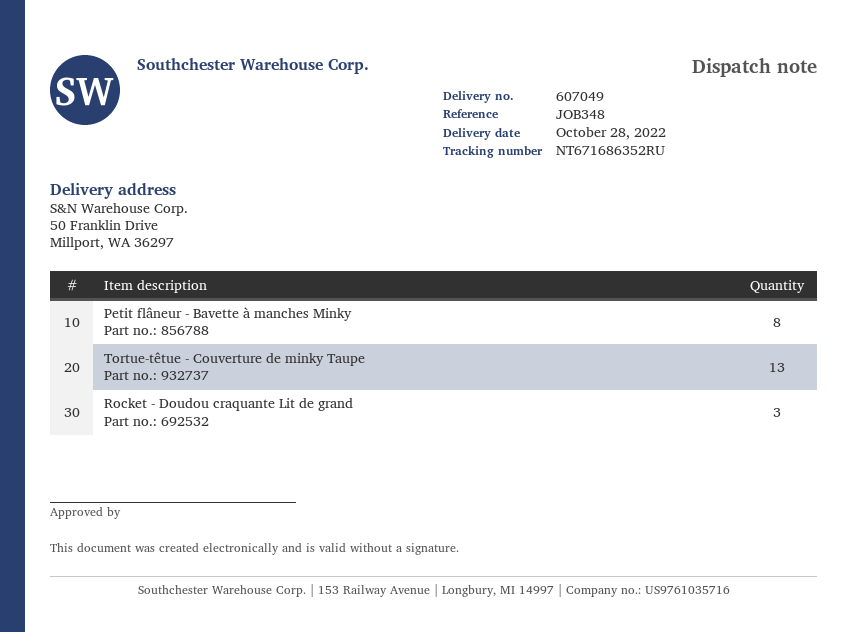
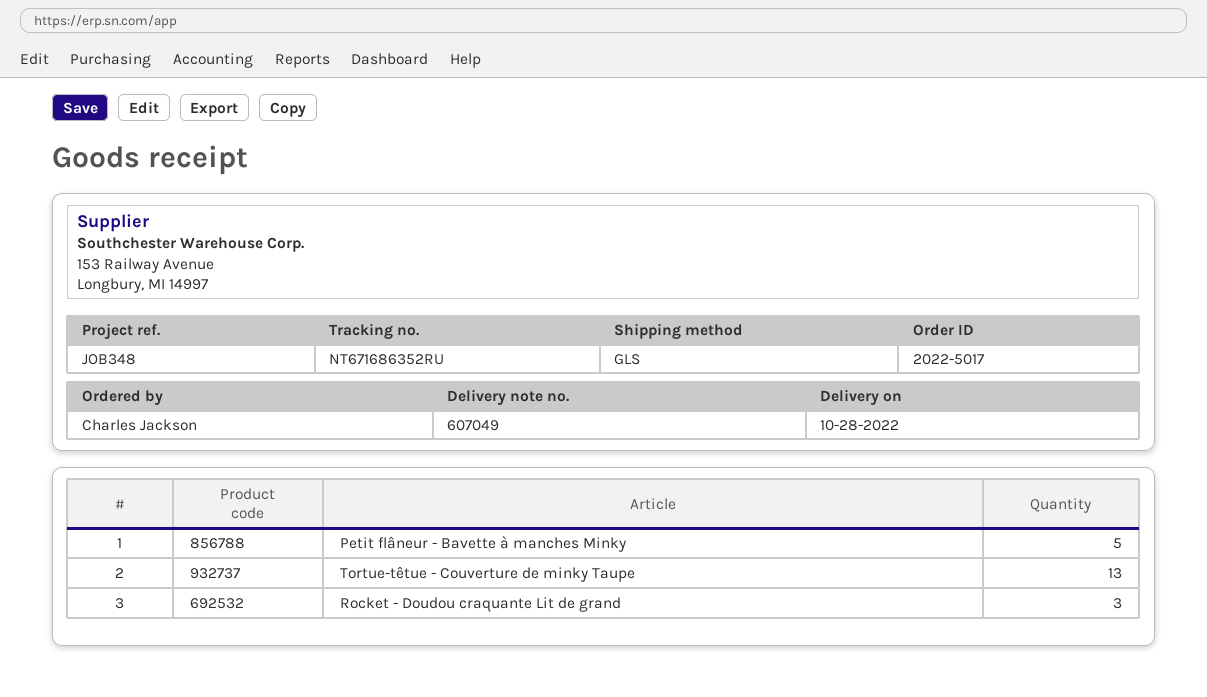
Petit flâneur - Bavette à manches Minky: 8 -> 5

